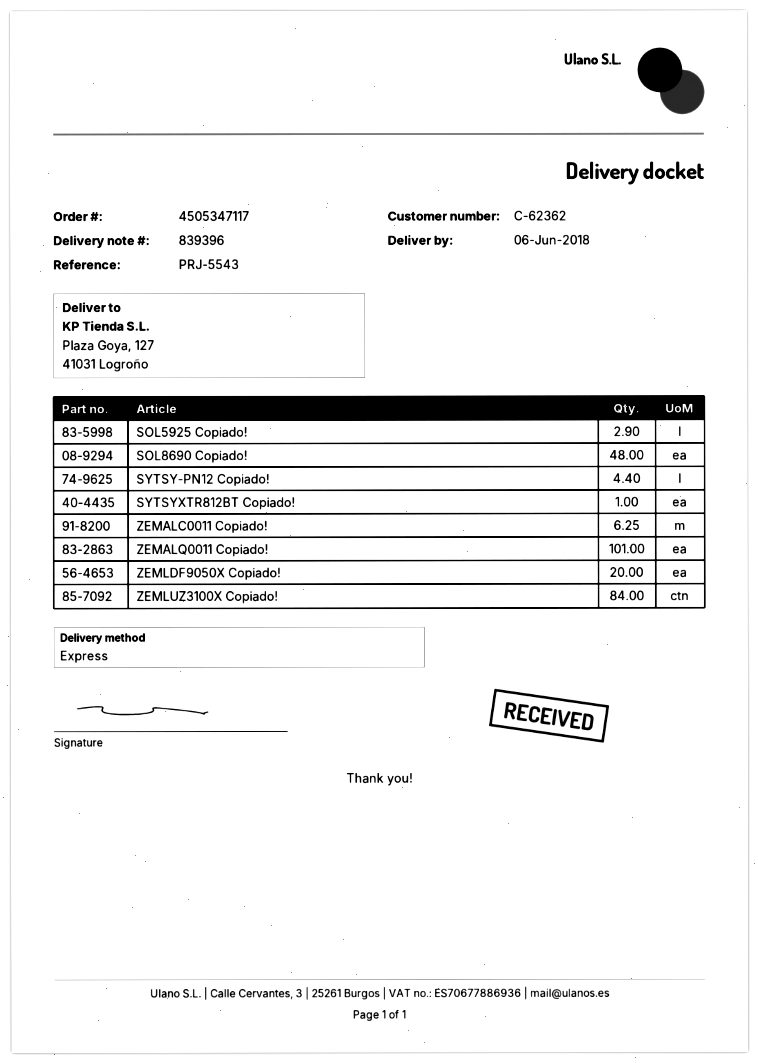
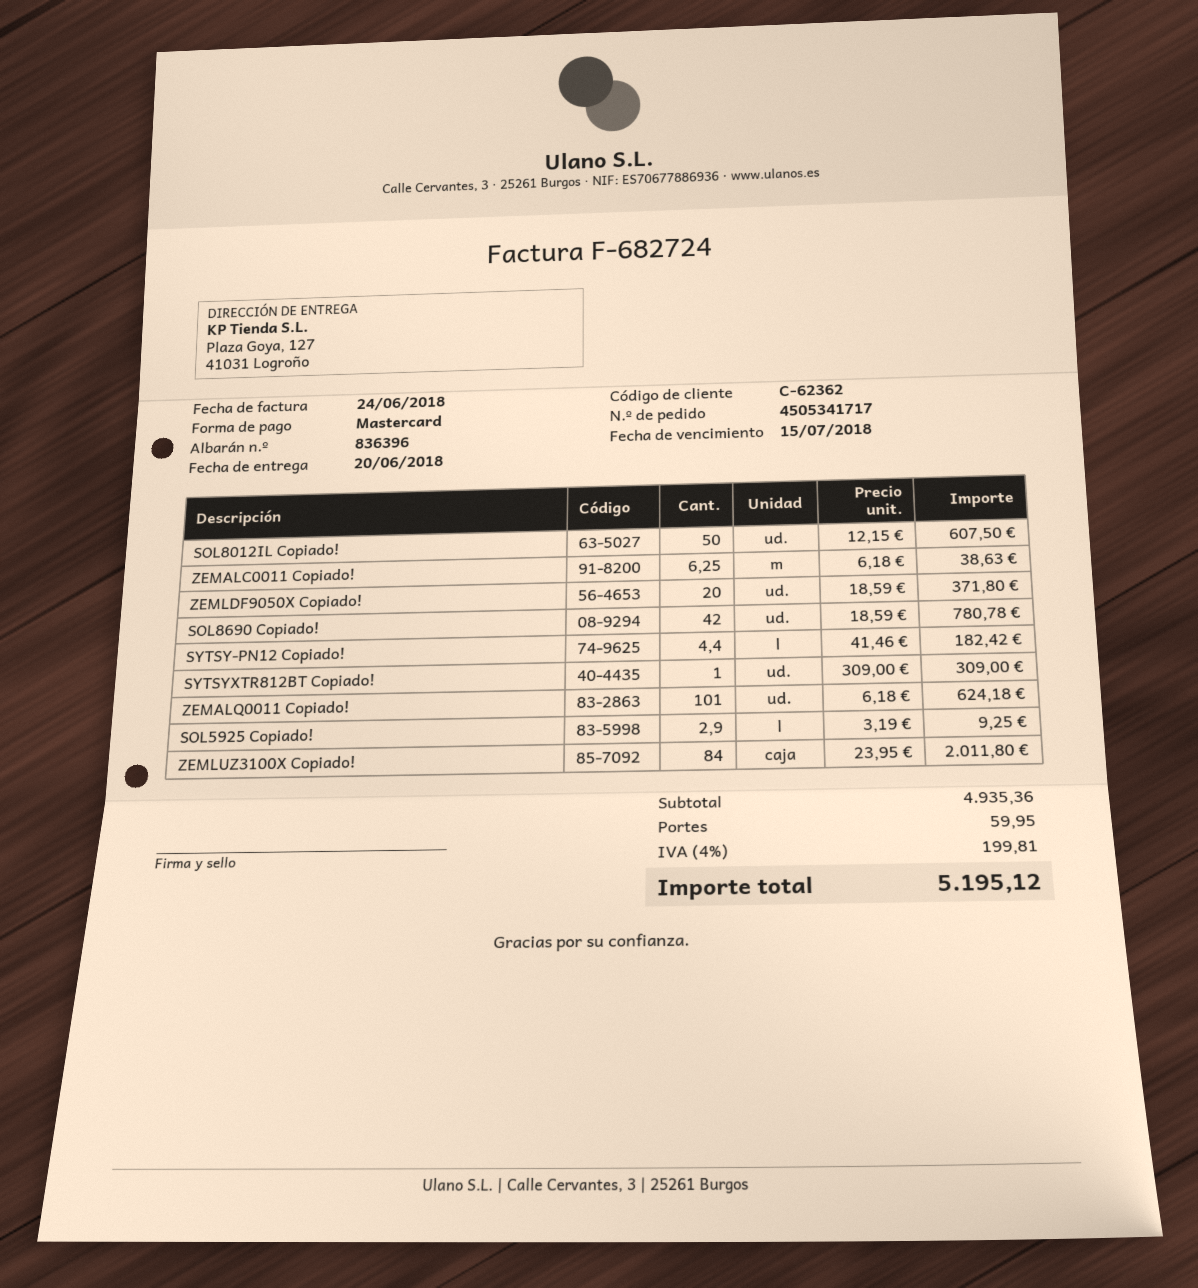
order number: 4505347117 -> 4505341717
delivery note number: 839396 -> 836396
delivery date: 2018-06-06 -> 2018-06-20
SOL8690 Copiado!: 48 -> 42
SOL8012IL Copiado!: none -> 50

